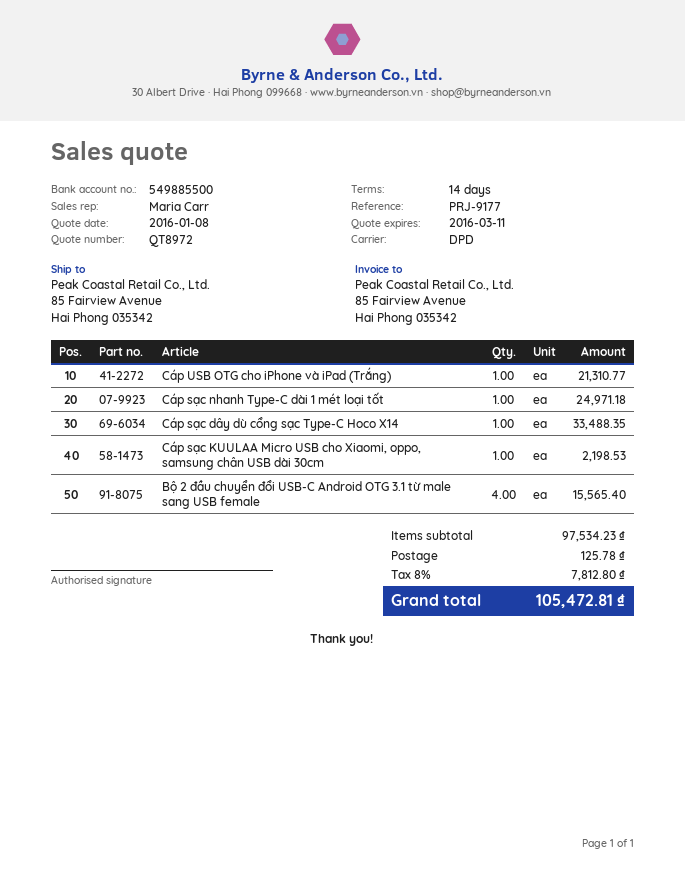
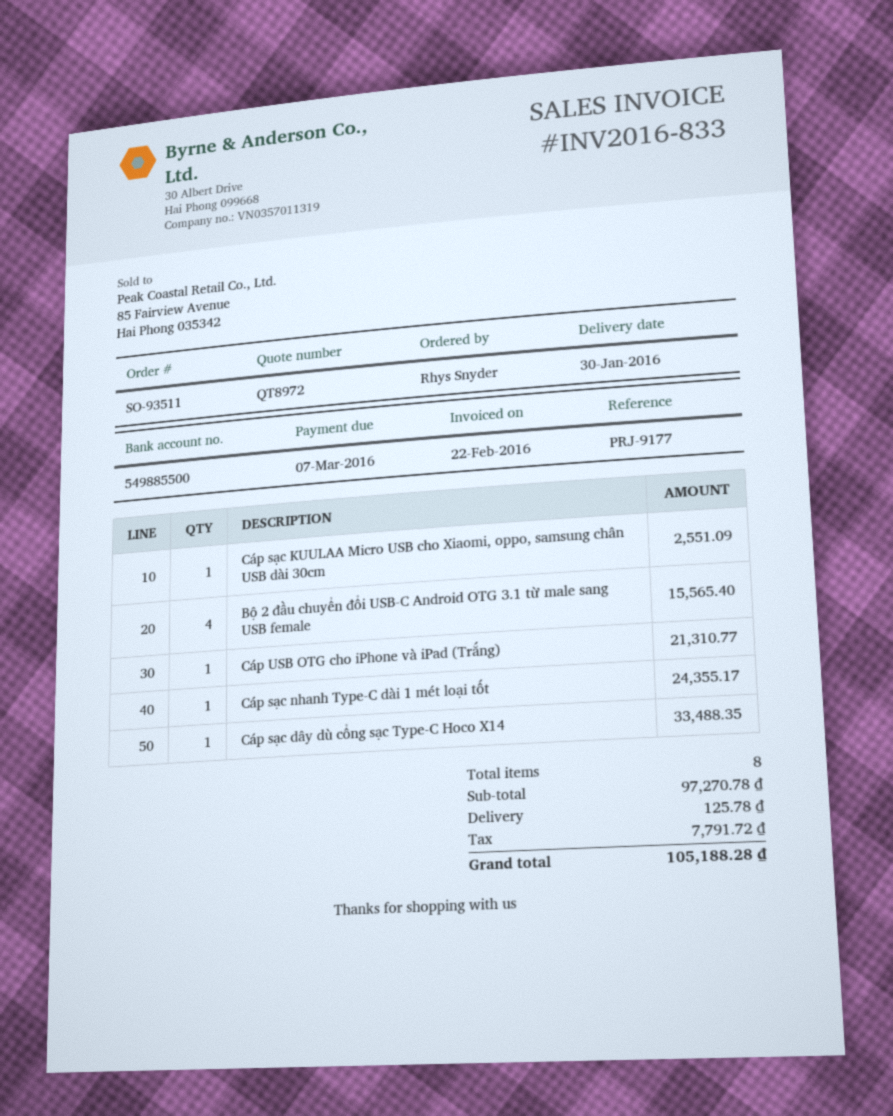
Cáp sạc nhanh Type-C dài 1 mét loại tốt: 1 for 24971.18 -> 1 for 24355.17
Cáp sạc KUULAA Micro USB cho Xiaomi, oppo, samsung chân USB dài 30cm: 1 for 2198.53 -> 1 for 2551.09
subtotal: 97534.23 -> 97270.78
tax: 7812.80 -> 7791.72
total: 105472.81 -> 105188.28

